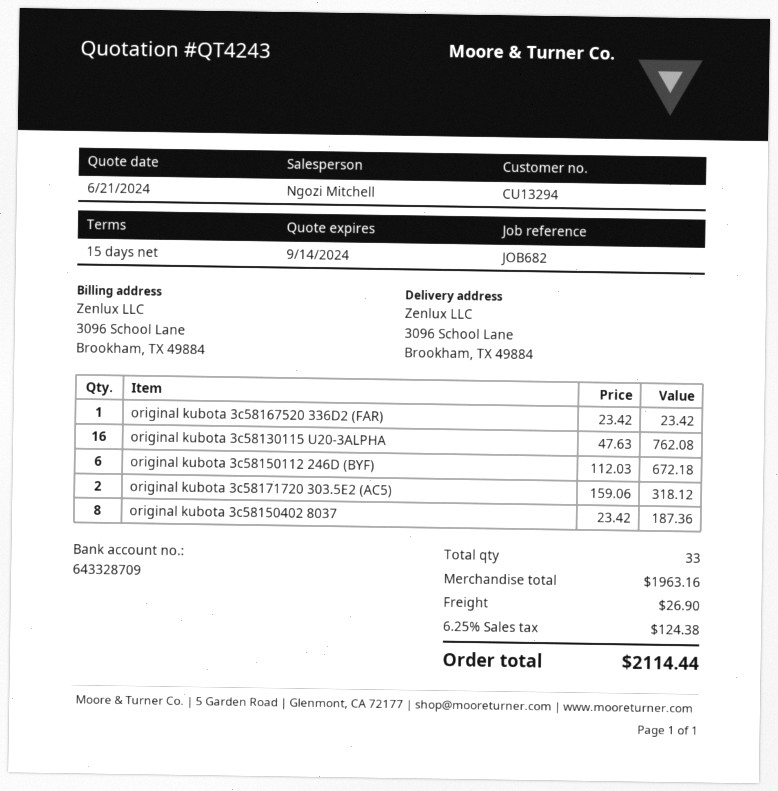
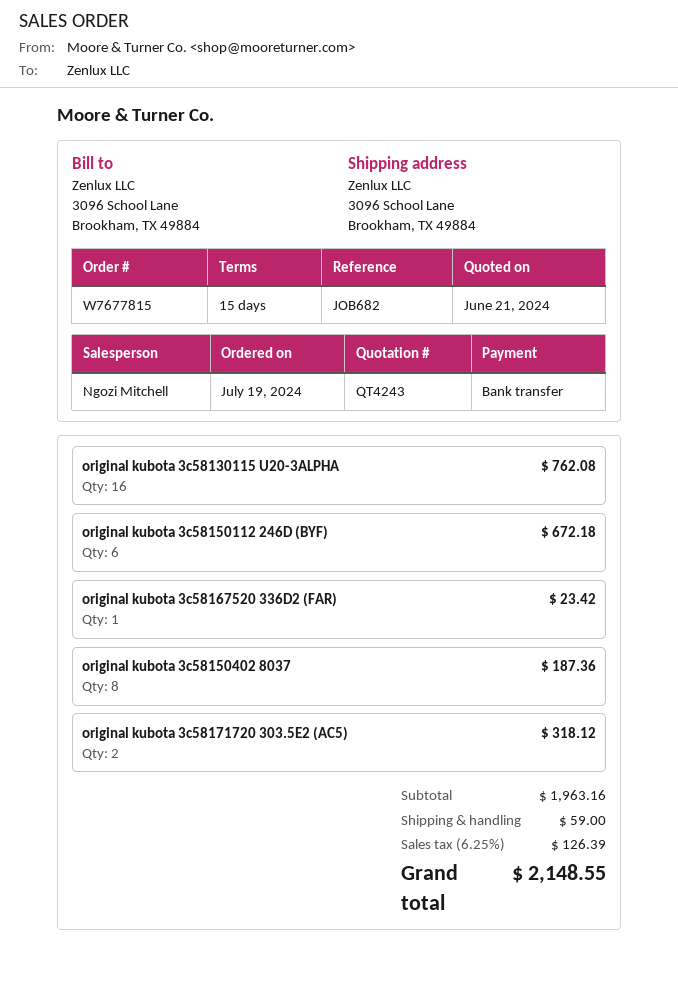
shipping: 26.90 -> 59.00
tax: 6.25% = 124.38 -> 6.25% = 126.39
total: 2114.44 -> 2148.55

